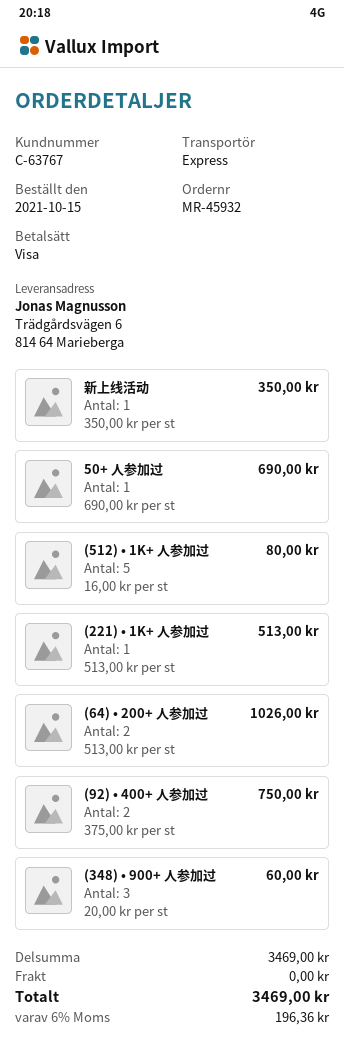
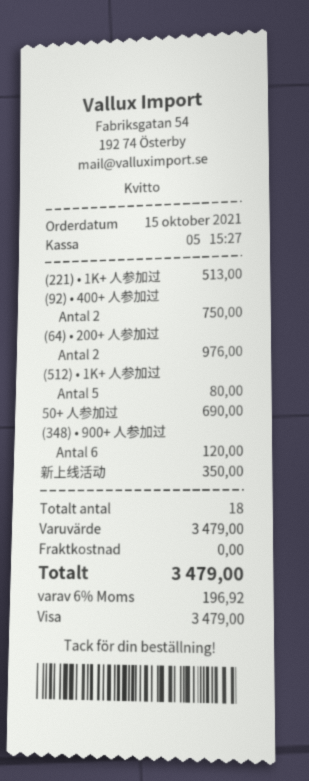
(64) • 200+ 人参加过: 2 for 1026.00 -> 2 for 976.00
(348) • 900+ 人参加过: 3 for 60.00 -> 6 for 120.00
subtotal: 3469.00 -> 3479.00
tax: 6% = 196.36 -> 6% = 196.92
total: 3469.00 -> 3479.00

